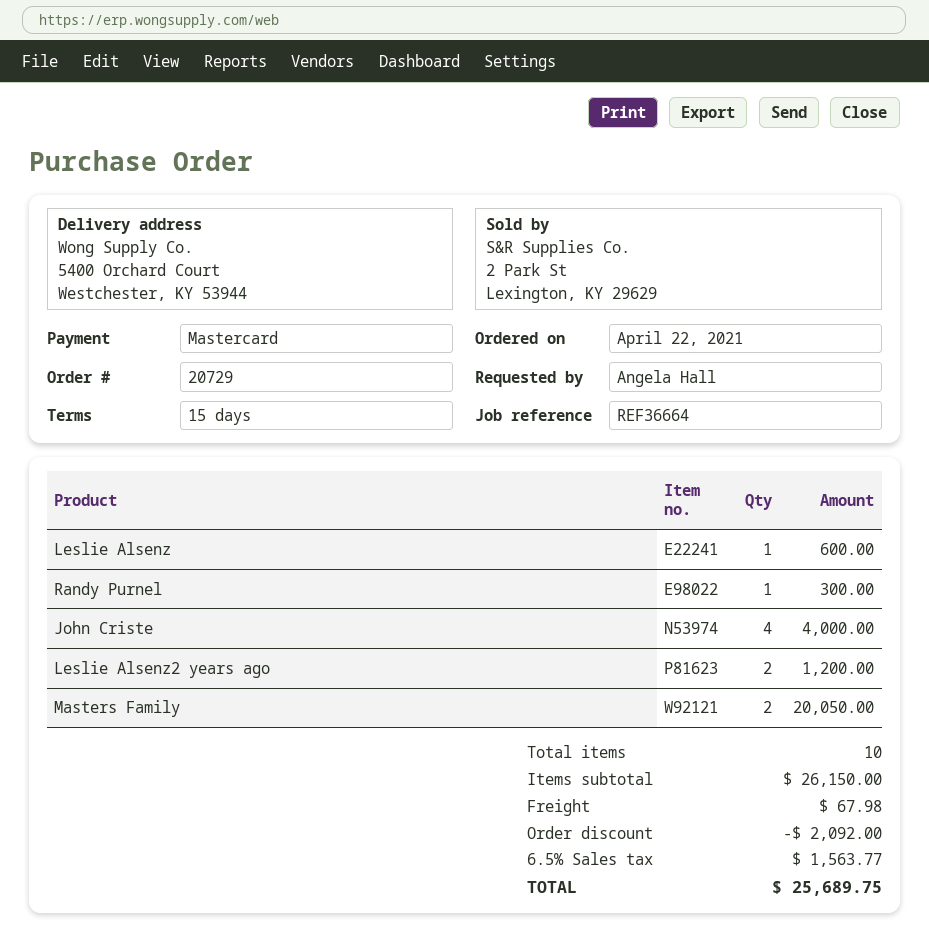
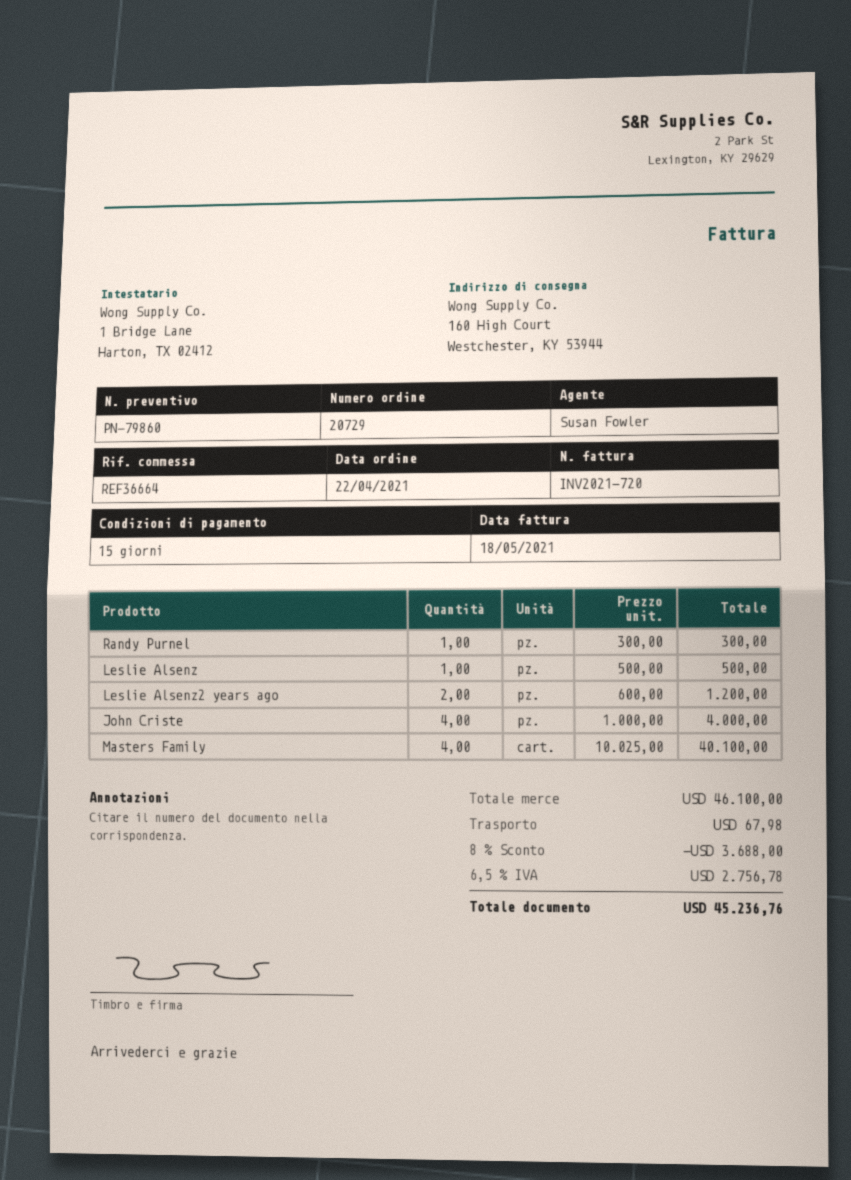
ship to: 5400 Orchard Court, Westchester, KY 53944 -> 160 High Court, Westchester, KY 53944
Leslie Alsenz: 1 for 600.00 -> 1 for 500.00
Masters Family: 2 for 20050.00 -> 4 for 40100.00
subtotal: 26150.00 -> 46100.00
discount: 2092.00 -> 3688.00
tax: 6.5% = 1563.77 -> 6.5% = 2756.78
total: 25689.75 -> 45236.76

